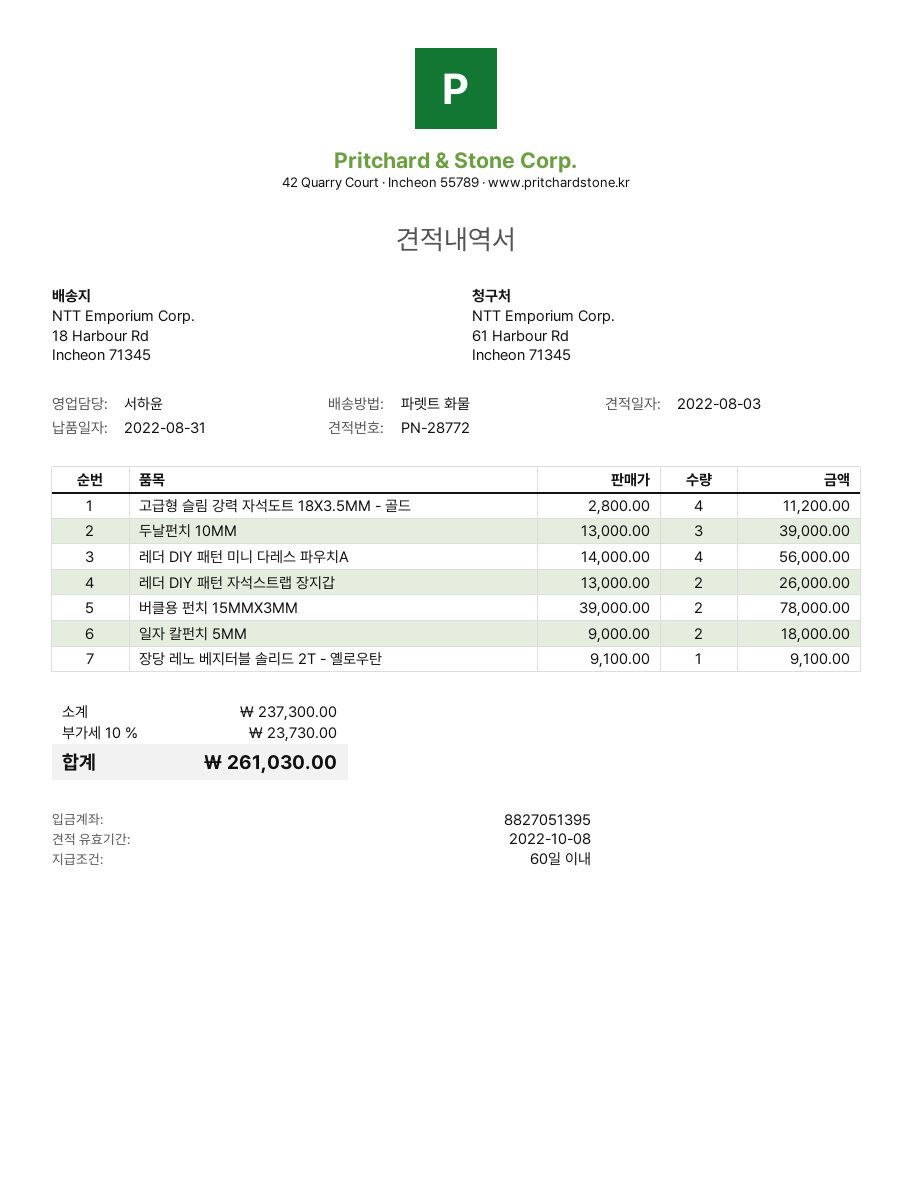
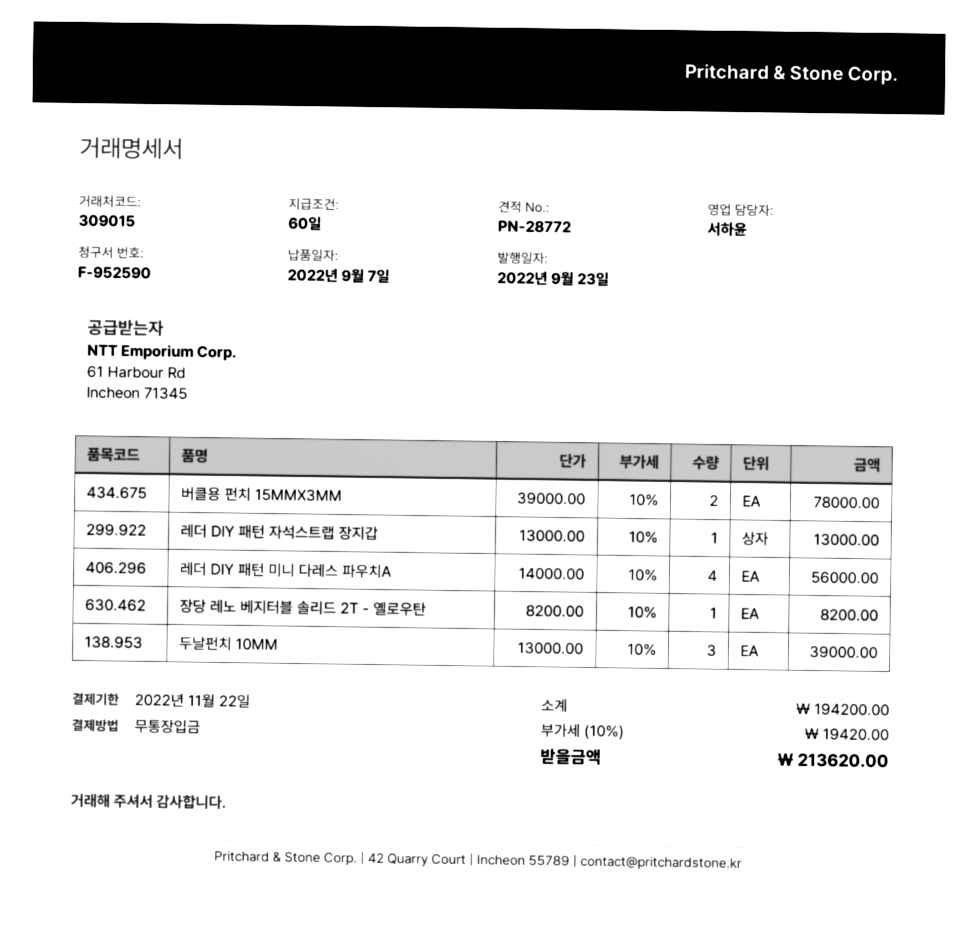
delivery date: 2022-08-31 -> 2022-09-07
고급형 슬림 강력 자석도트 18X3.5MM - 골드: 4 x 2800.00 = 11200.00 -> none
레더 DIY 패턴 자석스트랩 장지갑: 2 x 13000.00 = 26000.00 -> 1 x 13000.00 = 13000.00
일자 칼펀치 5MM: 2 x 9000.00 = 18000.00 -> none
장당 레노 베지터블 솔리드 2T - 옐로우탄: 1 x 9100.00 = 9100.00 -> 1 x 8200.00 = 8200.00
subtotal: 237300.00 -> 194200.00
tax: 10% = 23730.00 -> 10% = 19420.00
total: 261030.00 -> 213620.00

